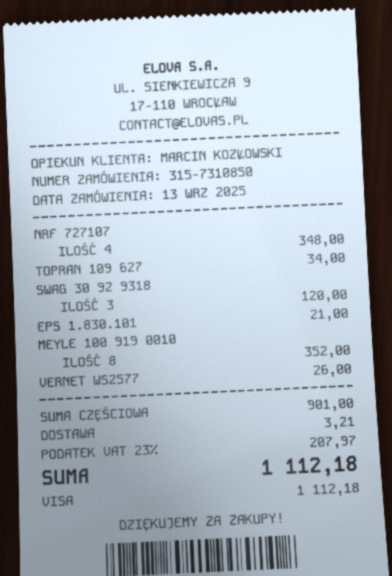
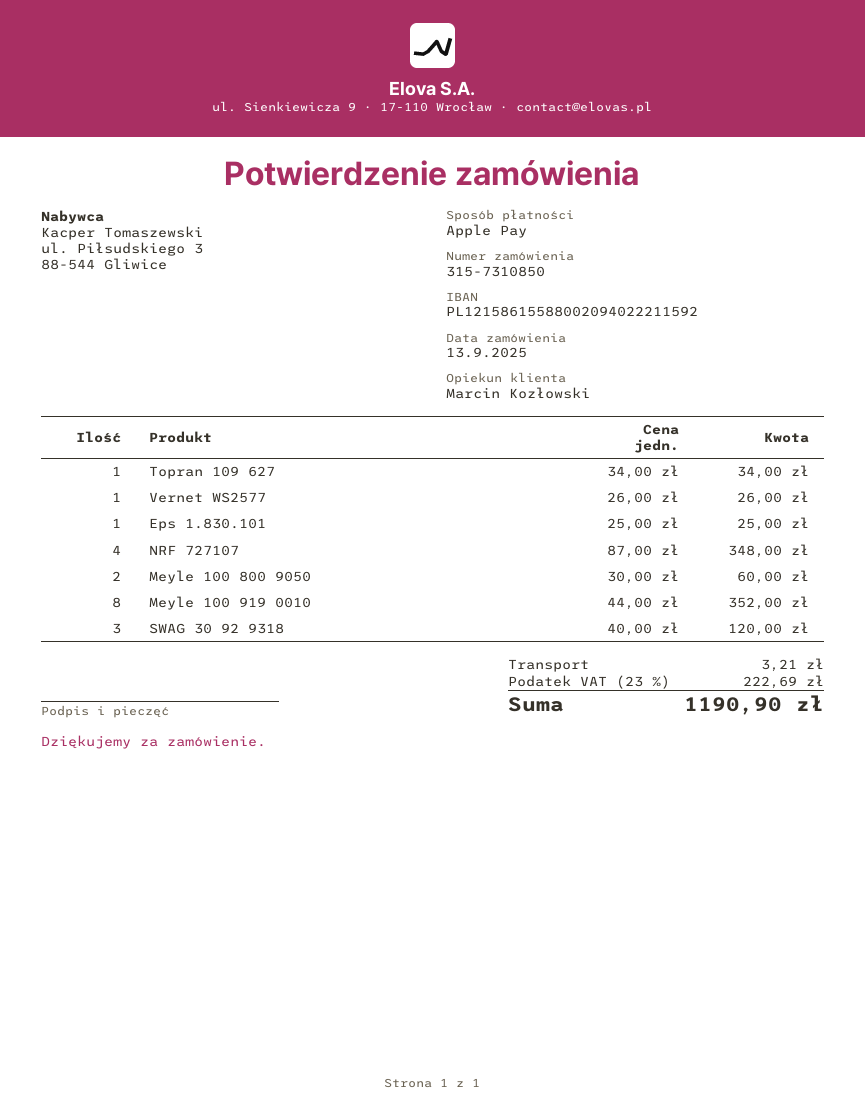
payment method: Visa -> Apple Pay
EPS 1.830.101: 1 for 21.00 -> 1 for 25.00
Meyle 100 800 9050: none -> 2 for 60.00
tax: 23% = 207.97 -> 23% = 222.69
total: 1112.18 -> 1190.90

